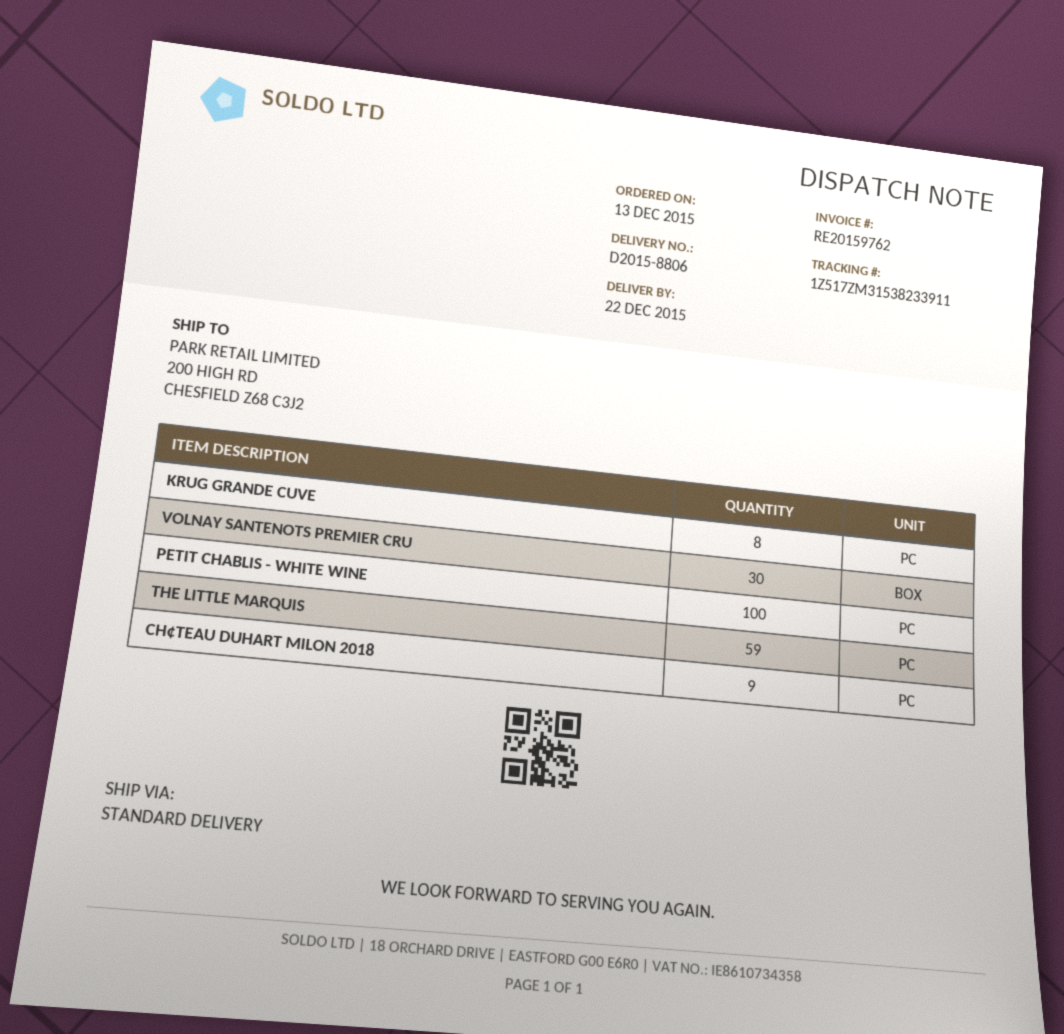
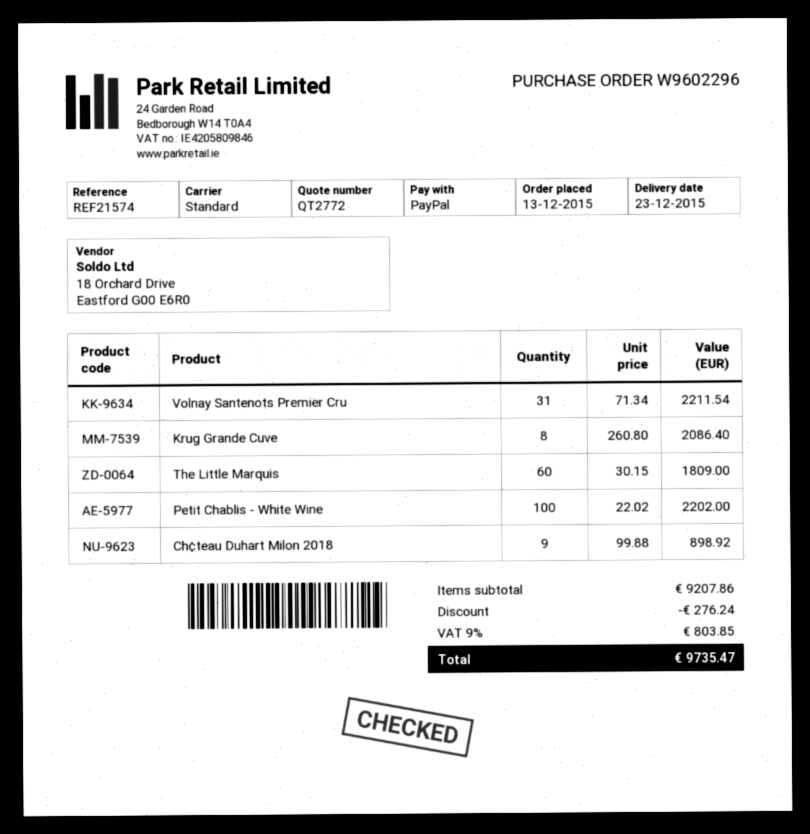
delivery date: 2015-12-22 -> 2015-12-23
VOLNAY SANTENOTS PREMIER CRU: 30 -> 31
THE LITTLE MARQUIS: 59 -> 60

